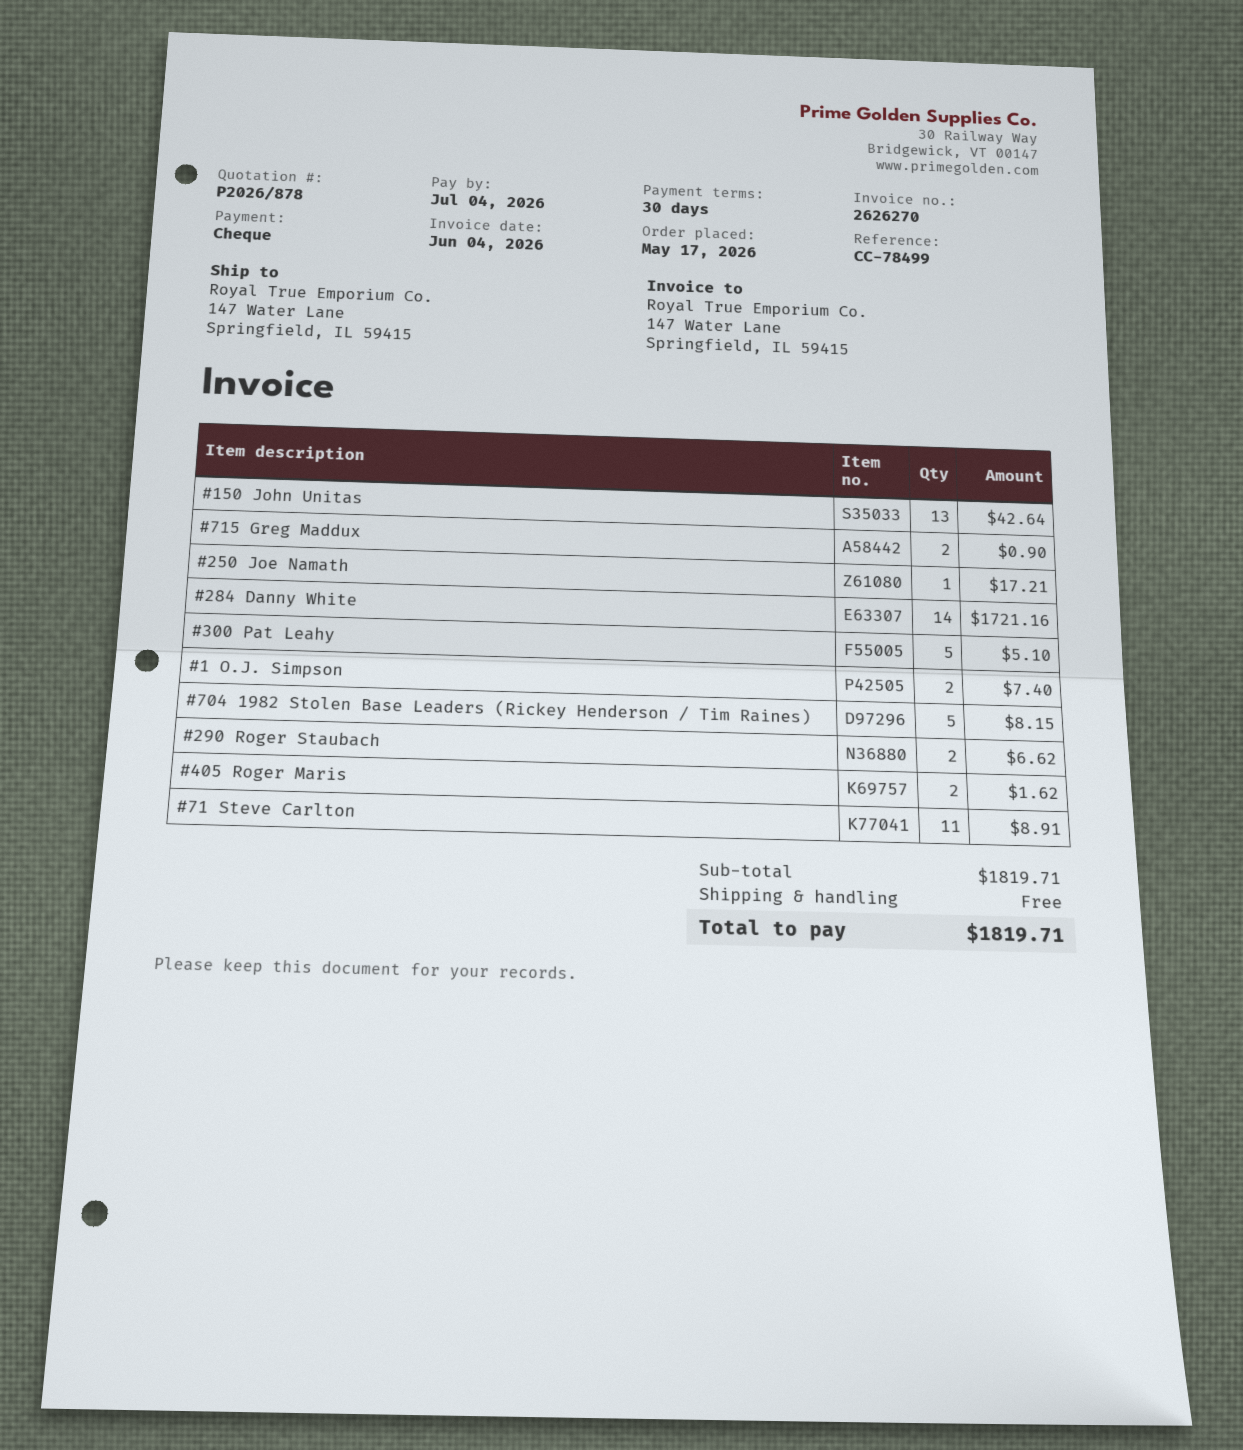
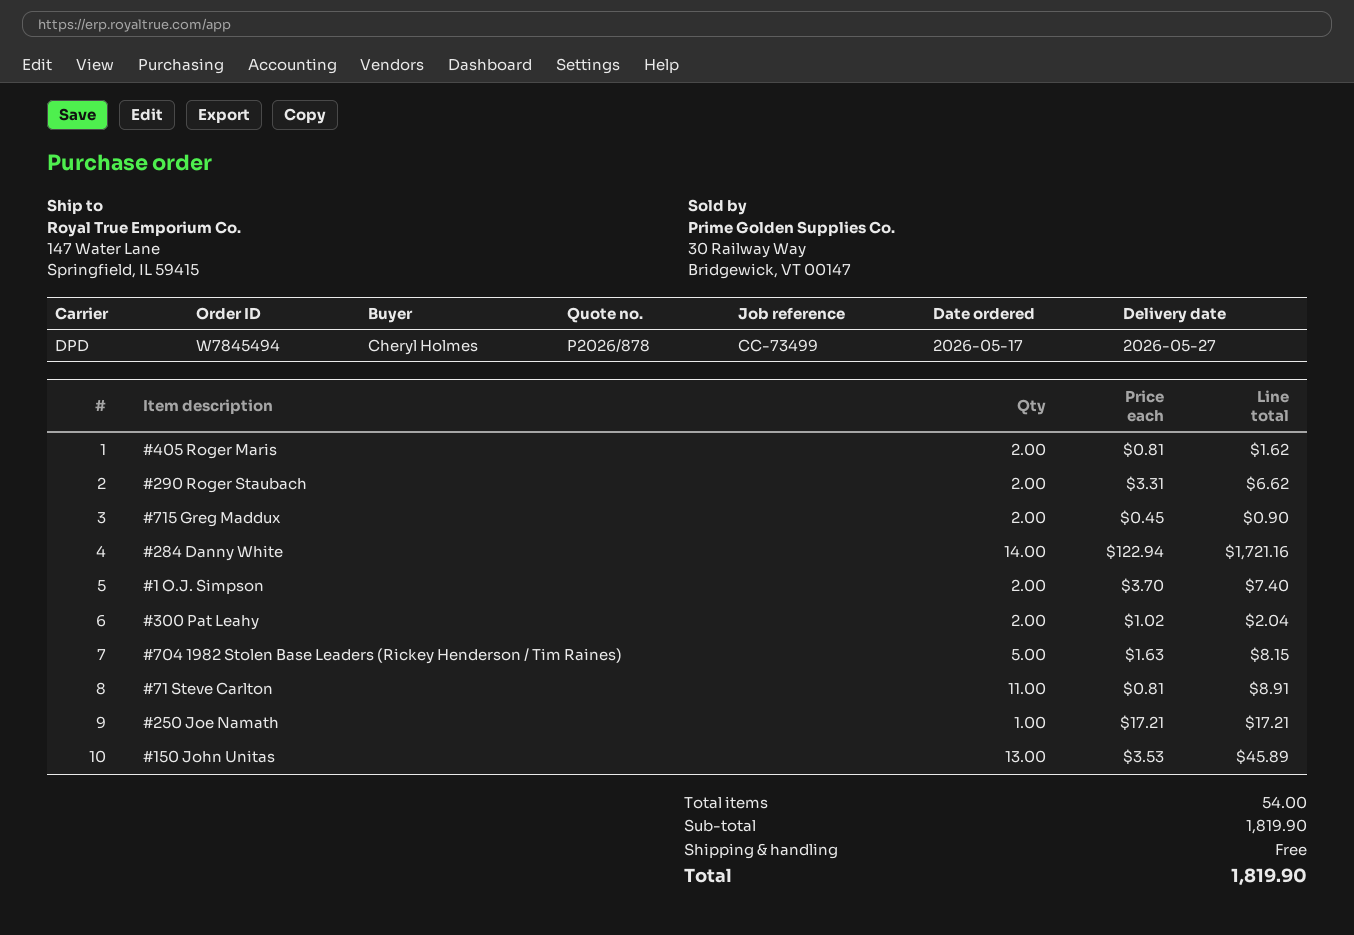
reference: CC-78499 -> CC-73499
#150 John Unitas: 13 for 42.64 -> 13 for 45.89
#300 Pat Leahy: 5 for 5.10 -> 2 for 2.04
subtotal: 1819.71 -> 1819.90
total: 1819.71 -> 1819.90

